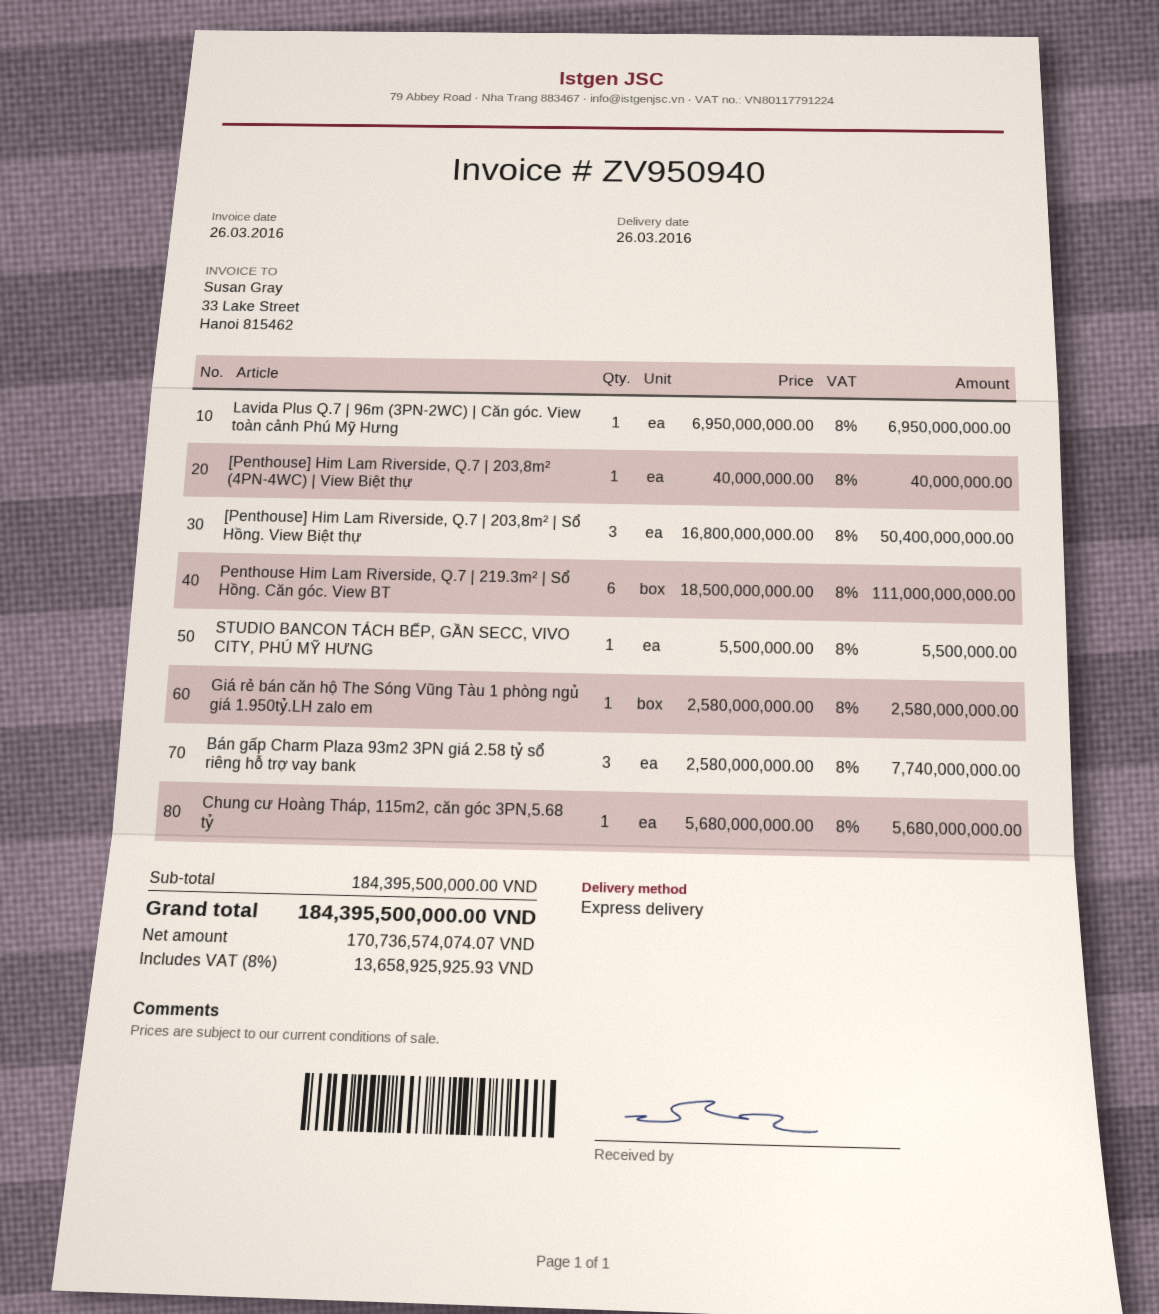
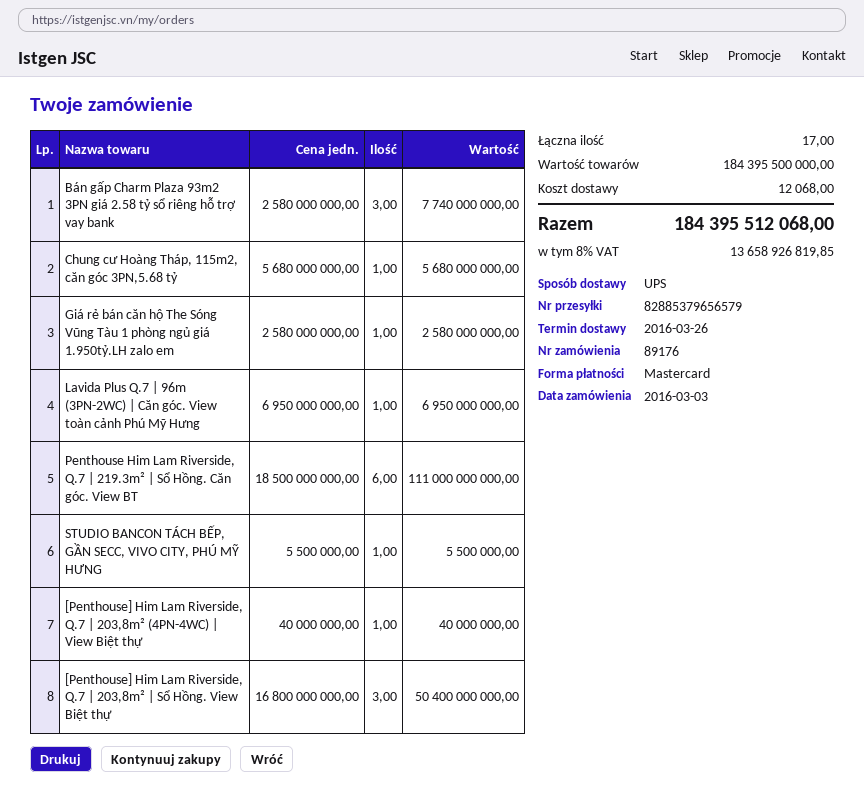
shipping method: express -> UPS
shipping: none -> 12068.00
tax: 8% = 13658925925.93 -> 8% = 13658926819.85
total: 184395500000.00 -> 184395512068.00

